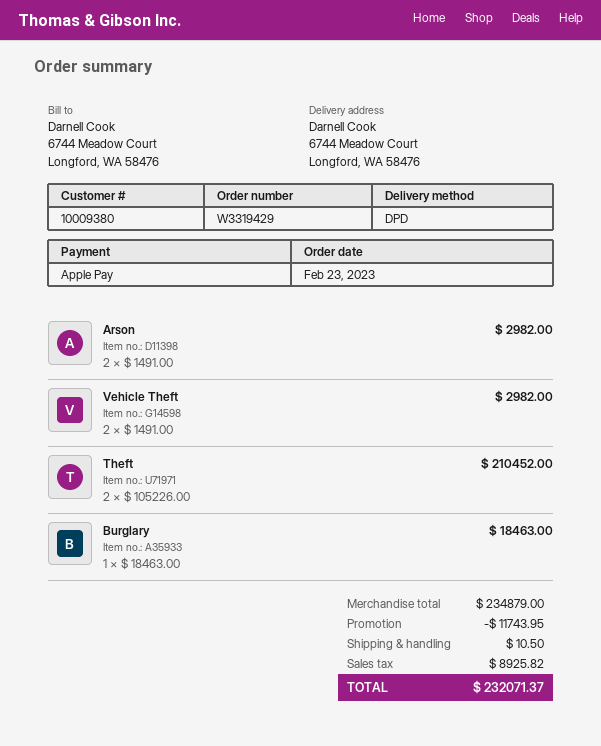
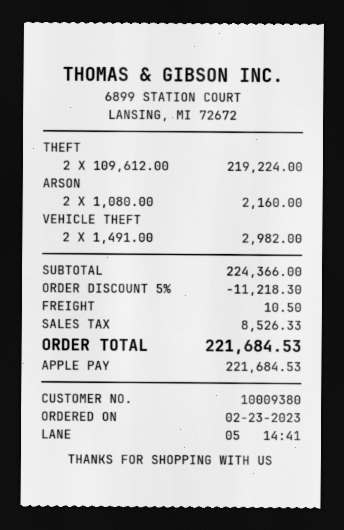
Arson: 2 x 1491.00 = 2982.00 -> 2 x 1080.00 = 2160.00
Theft: 2 x 105226.00 = 210452.00 -> 2 x 109612.00 = 219224.00
Burglary: 1 x 18463.00 = 18463.00 -> none
subtotal: 234879.00 -> 224366.00
discount: 11743.95 -> 11218.30
tax: 8925.82 -> 8526.33
total: 232071.37 -> 221684.53

